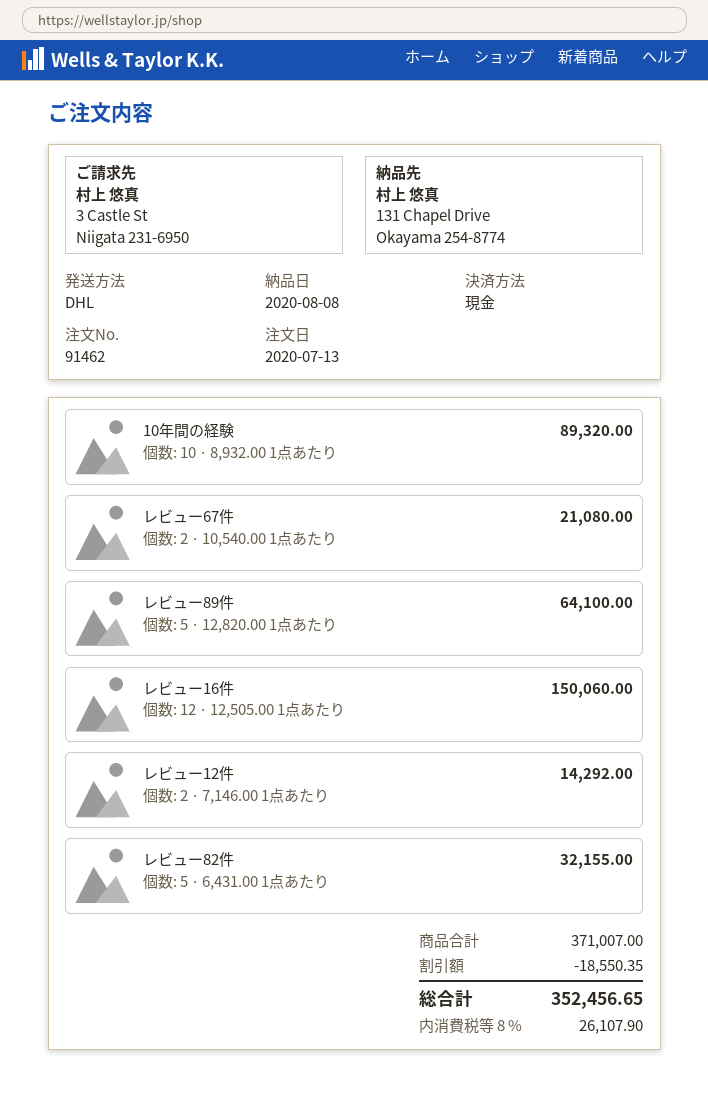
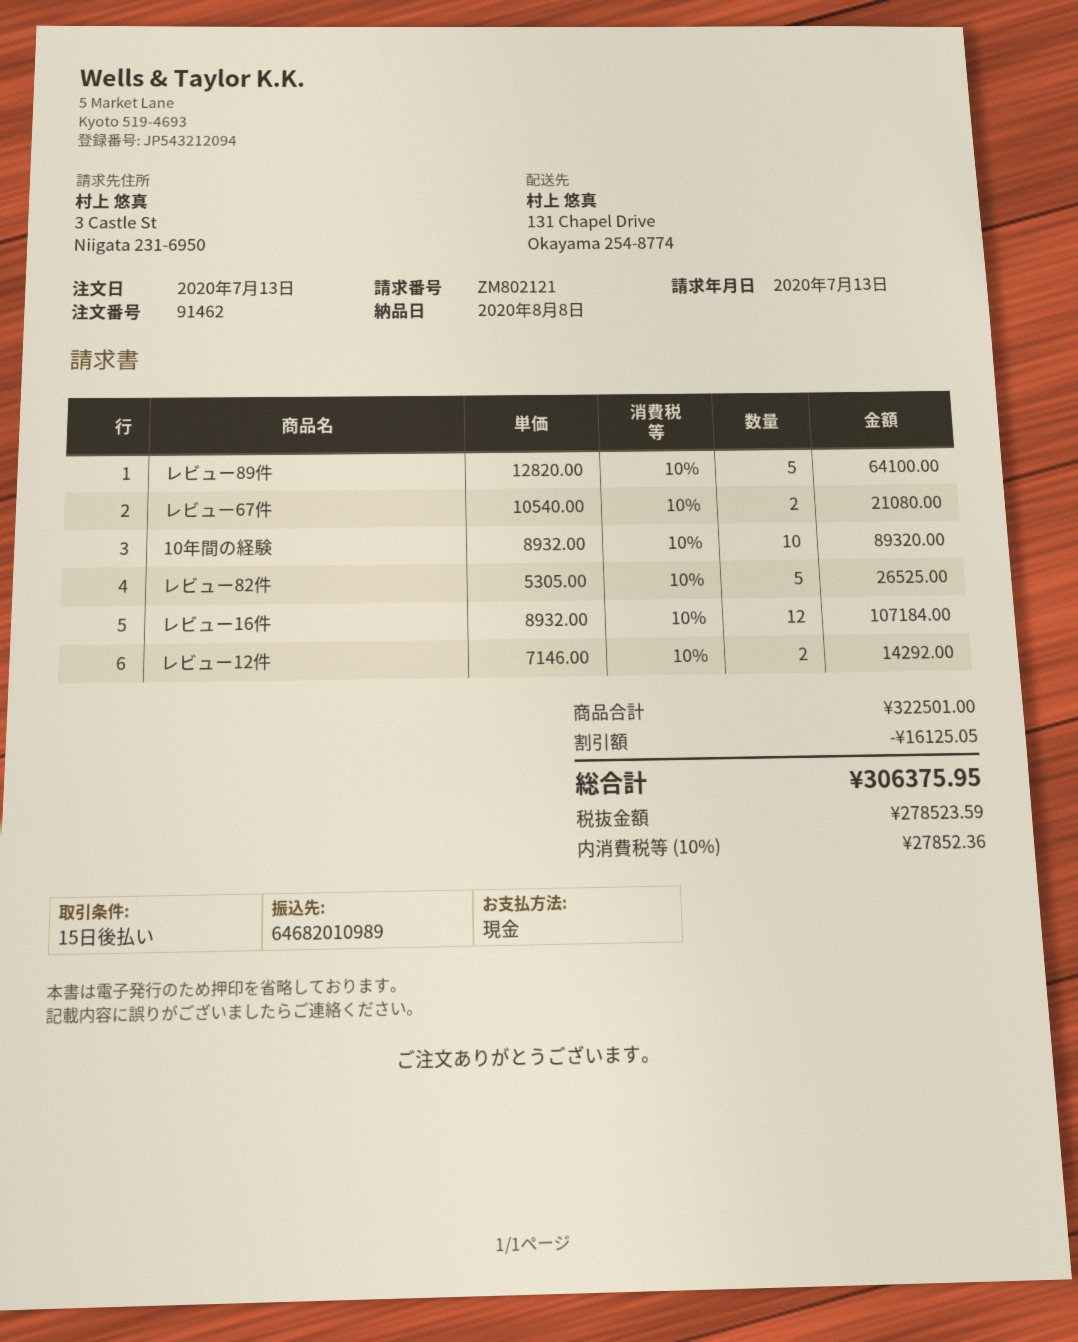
レビュー16件: 12 x 12505.00 = 150060.00 -> 12 x 8932.00 = 107184.00
レビュー82件: 5 x 6431.00 = 32155.00 -> 5 x 5305.00 = 26525.00
subtotal: 371007.00 -> 322501.00
discount: 18550.35 -> 16125.05
tax: 8% = 26107.90 -> 10% = 27852.36
total: 352456.65 -> 306375.95

